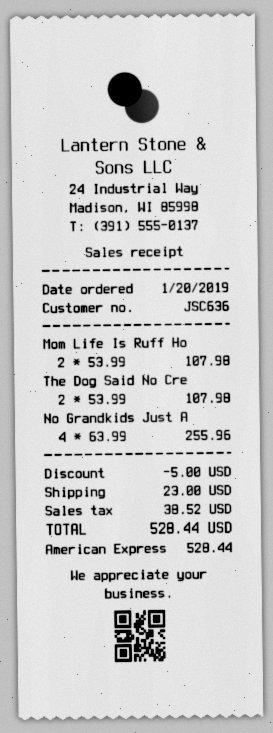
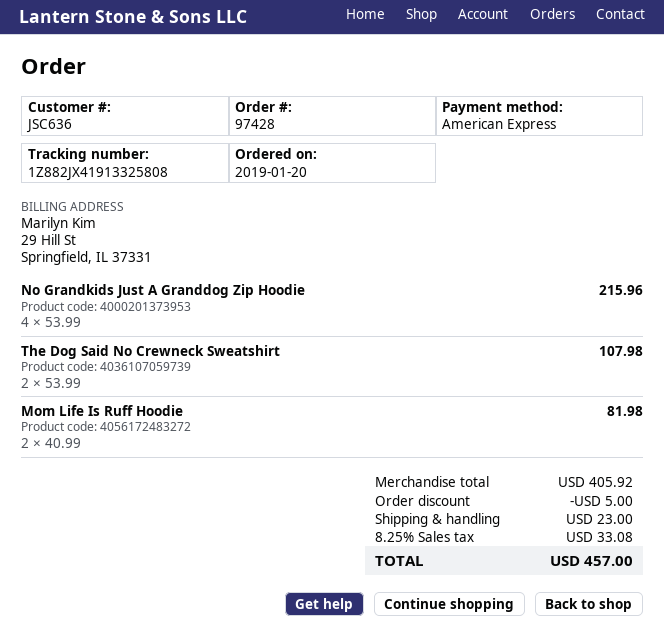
Mom Life Is Ruff Ho: 2 x 53.99 = 107.98 -> 2 x 40.99 = 81.98
No Grandkids Just A: 4 x 63.99 = 255.96 -> 4 x 53.99 = 215.96
tax: 38.52 -> 33.08
total: 528.44 -> 457.00

